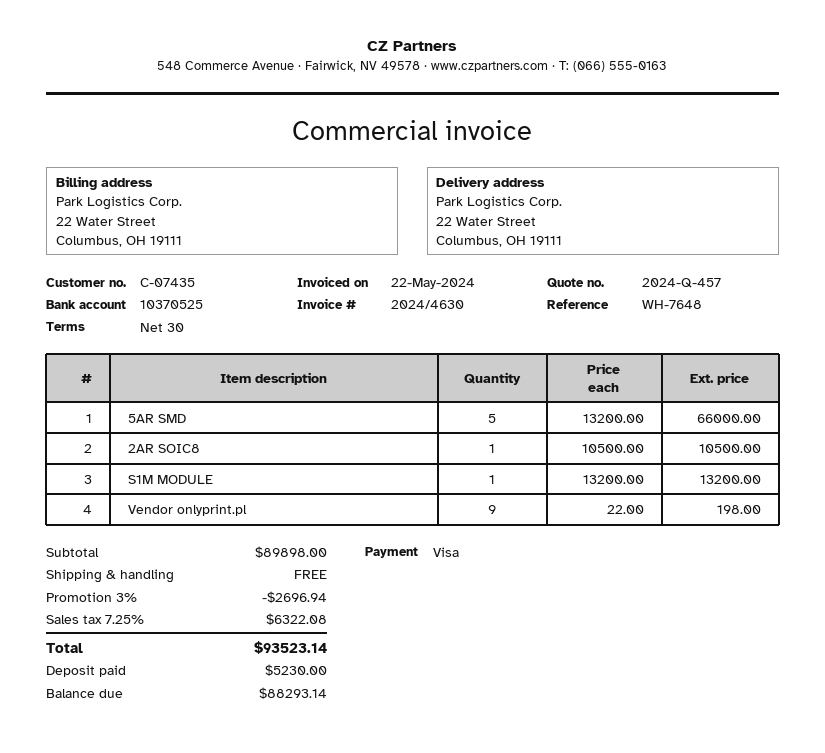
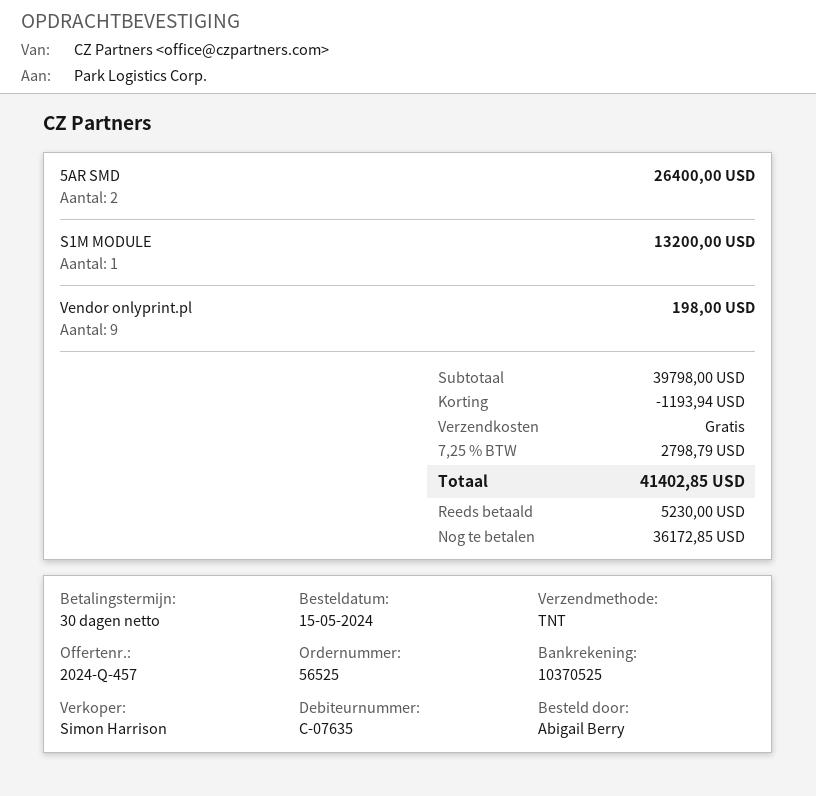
customer number: C-07435 -> C-07635
5AR SMD: 5 for 66000.00 -> 2 for 26400.00
2AR SOIC8: 1 for 10500.00 -> none
subtotal: 89898.00 -> 39798.00
discount: 2696.94 -> 1193.94
tax: 7.25% = 6322.08 -> 7.25% = 2798.79
total: 93523.14 -> 41402.85
balance: 88293.14 -> 36172.85

